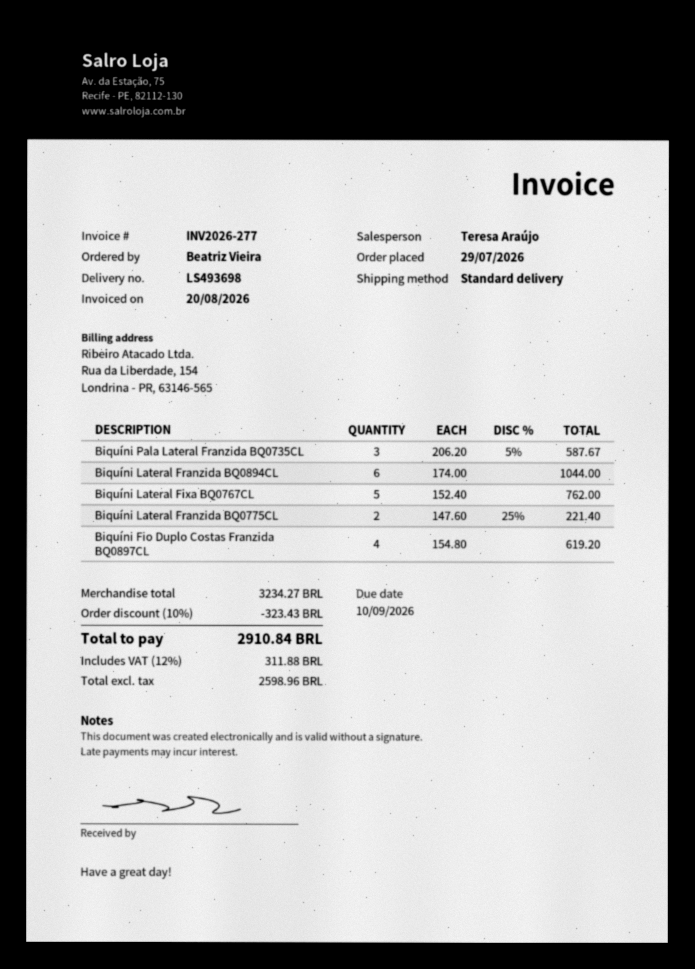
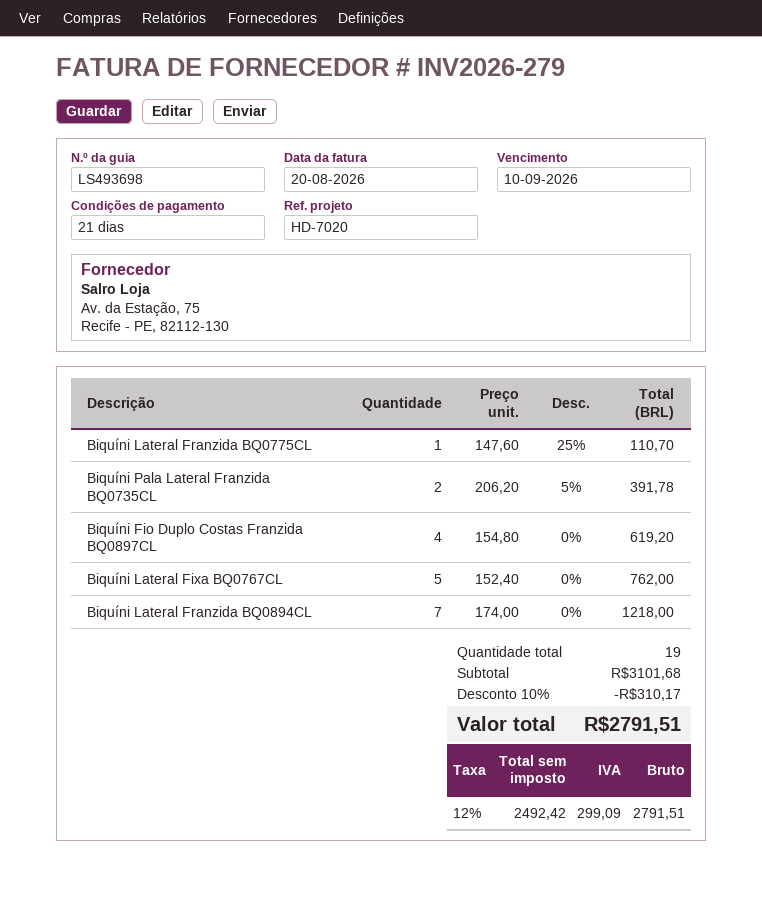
invoice number: INV2026-277 -> INV2026-279
Biquíni Pala Lateral Franzida BQ0735CL: 3 x 206.20 - 5% = 587.67 -> 2 x 206.20 - 5% = 391.78
Biquíni Lateral Franzida BQ0894CL: 6 x 174.00 = 1044.00 -> 7 x 174.00 = 1218.00
Biquíni Lateral Franzida BQ0775CL: 2 x 147.60 - 25% = 221.40 -> 1 x 147.60 - 25% = 110.70
subtotal: 3234.27 -> 3101.68
discount: 10% = 323.43 -> 10% = 310.17
net: 2598.96 -> 2492.42
tax: 12% = 311.88 -> 12% = 299.09
total: 2910.84 -> 2791.51

